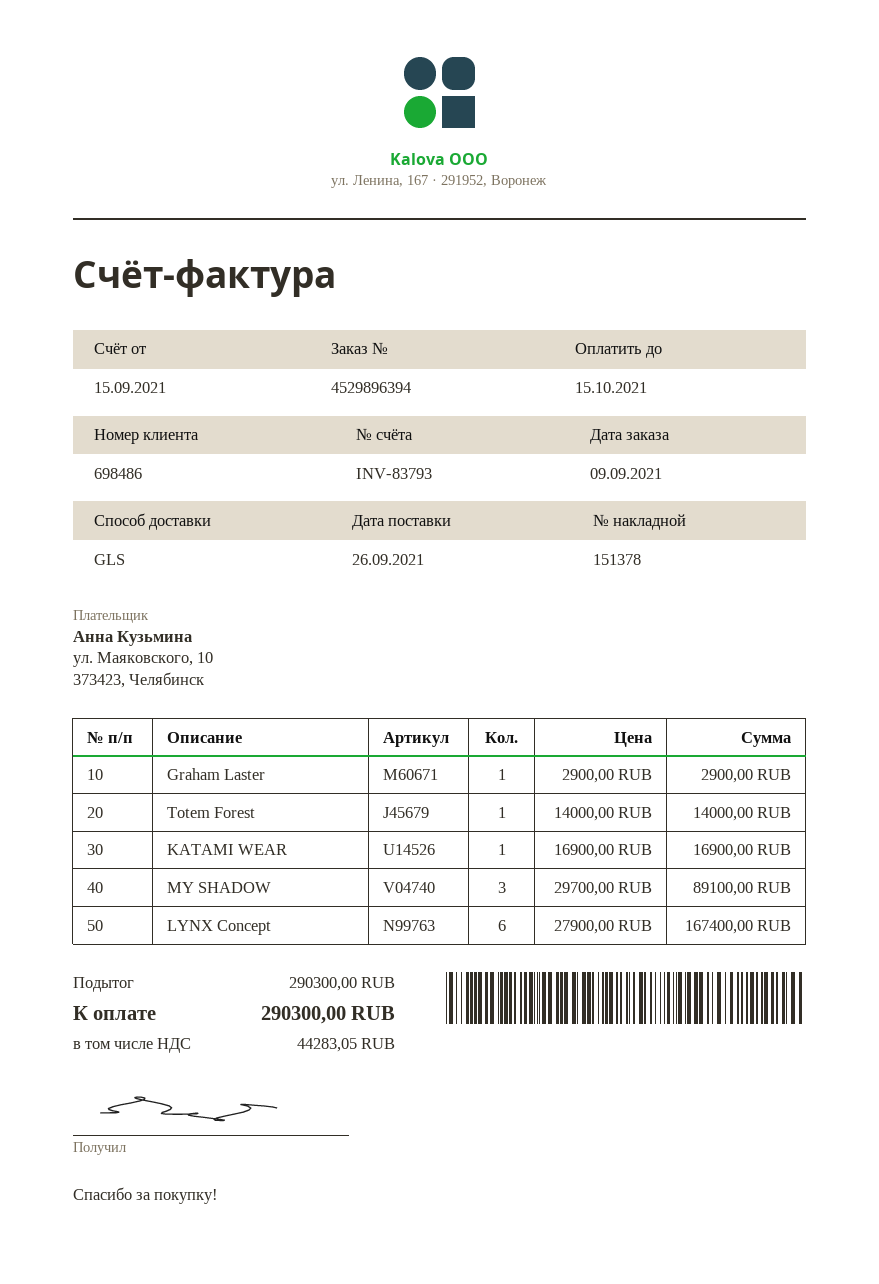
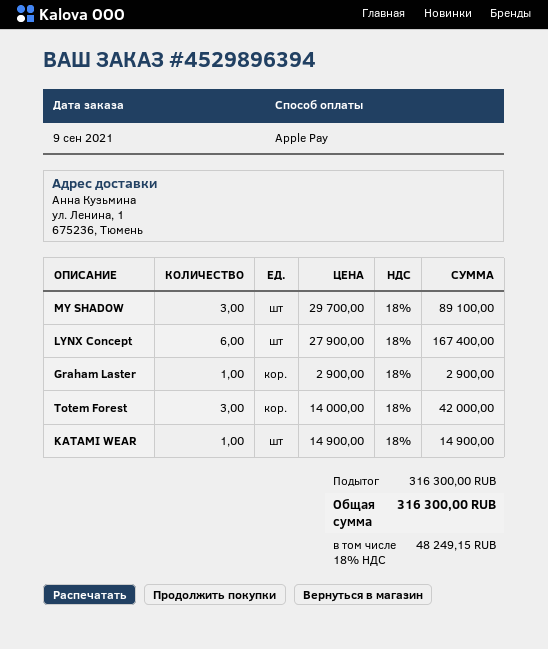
Totem Forest: 1 x 14000.00 = 14000.00 -> 3 x 14000.00 = 42000.00
KATAMI WEAR: 1 x 16900.00 = 16900.00 -> 1 x 14900.00 = 14900.00
subtotal: 290300.00 -> 316300.00
tax: 44283.05 -> 48249.15
total: 290300.00 -> 316300.00

